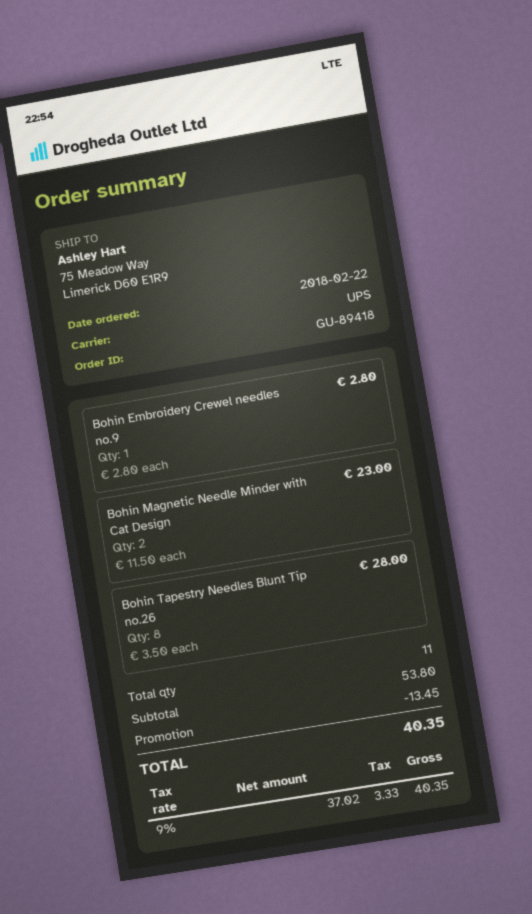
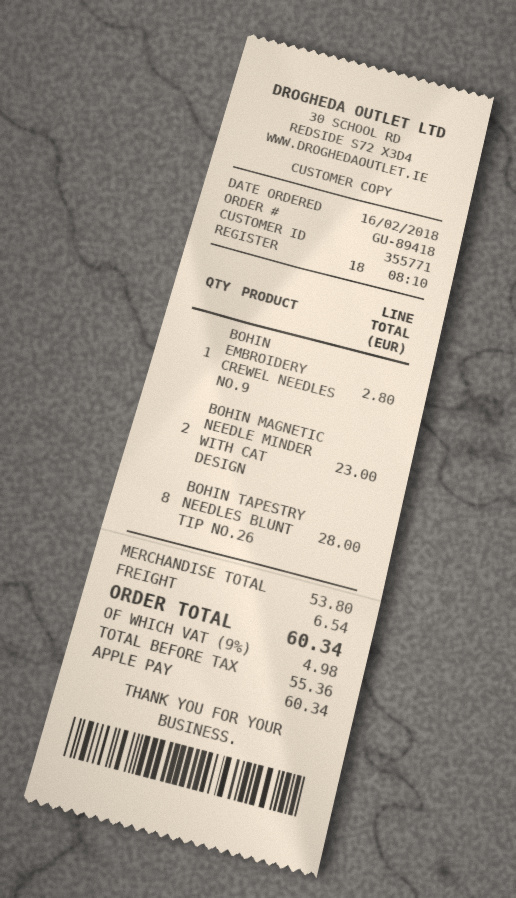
order date: 2018-02-22 -> 2018-02-16
discount: 13.45 -> none
shipping: none -> 6.54
net: 37.02 -> 55.36
tax: 9% = 3.33 -> 9% = 4.98
total: 40.35 -> 60.34

